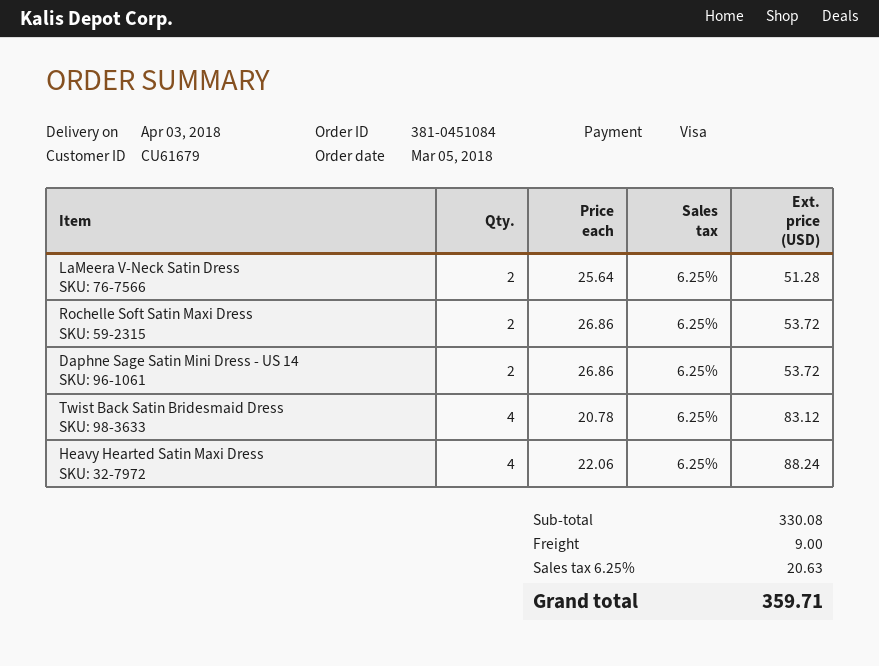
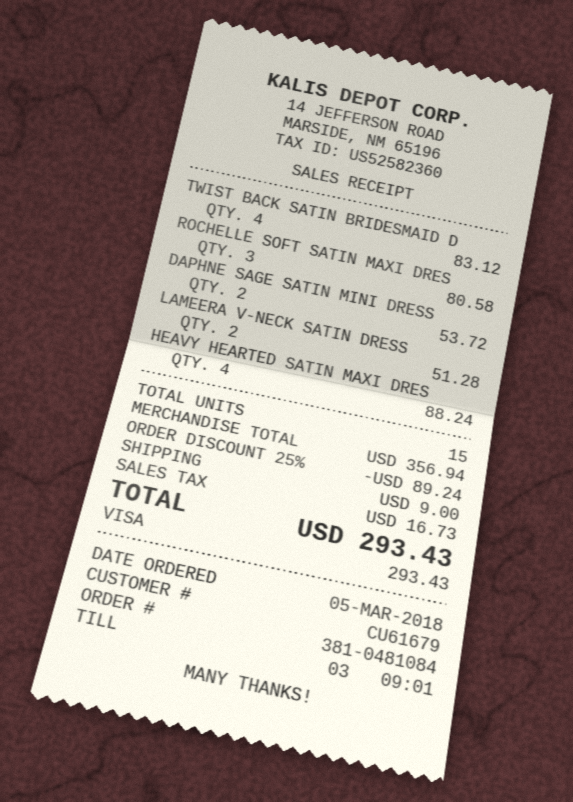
order number: 381-0451084 -> 381-0481084
Rochelle Soft Satin Maxi Dress: 2 for 53.72 -> 3 for 80.58
subtotal: 330.08 -> 356.94
discount: none -> 25% = 89.24
tax: 20.63 -> 16.73
total: 359.71 -> 293.43

